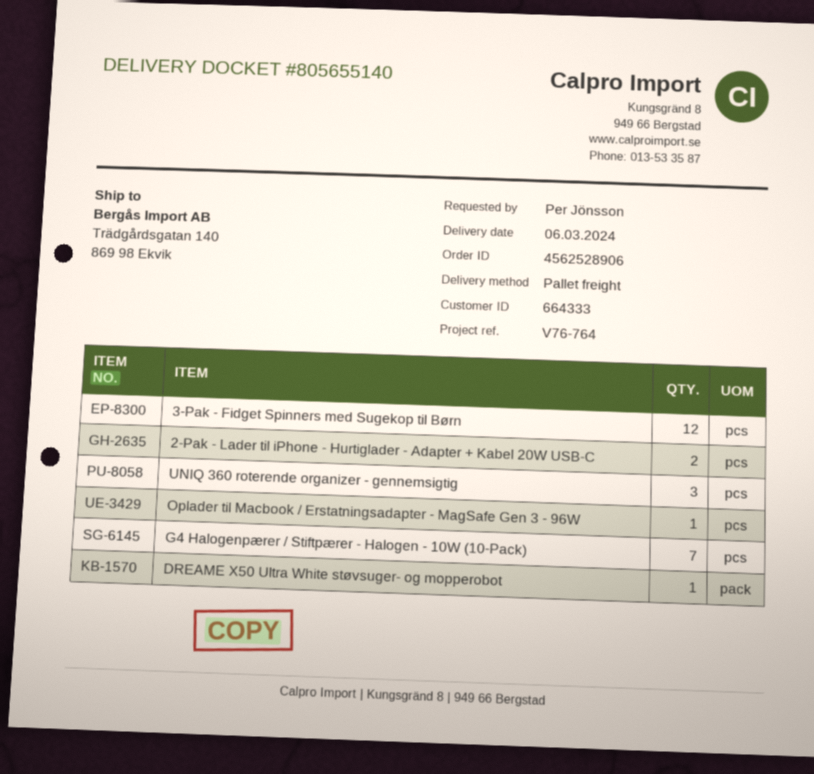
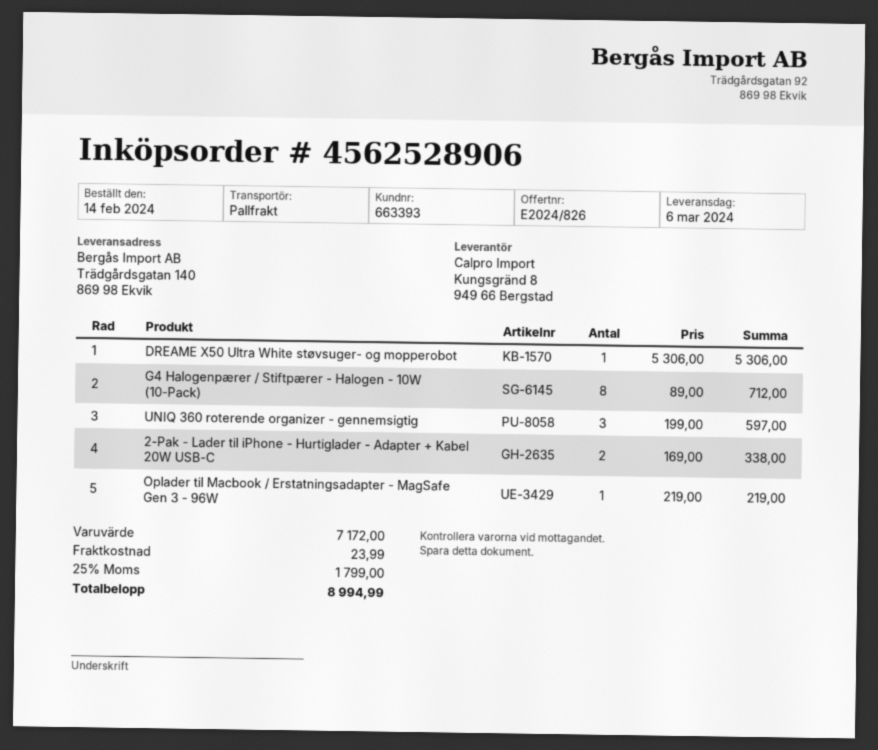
customer number: 664333 -> 663393
3-Pak - Fidget Spinners med Sugekop til Børn: 12 -> none
G4 Halogenpærer / Stiftpærer - Halogen - 10W (10-Pack): 7 -> 8

